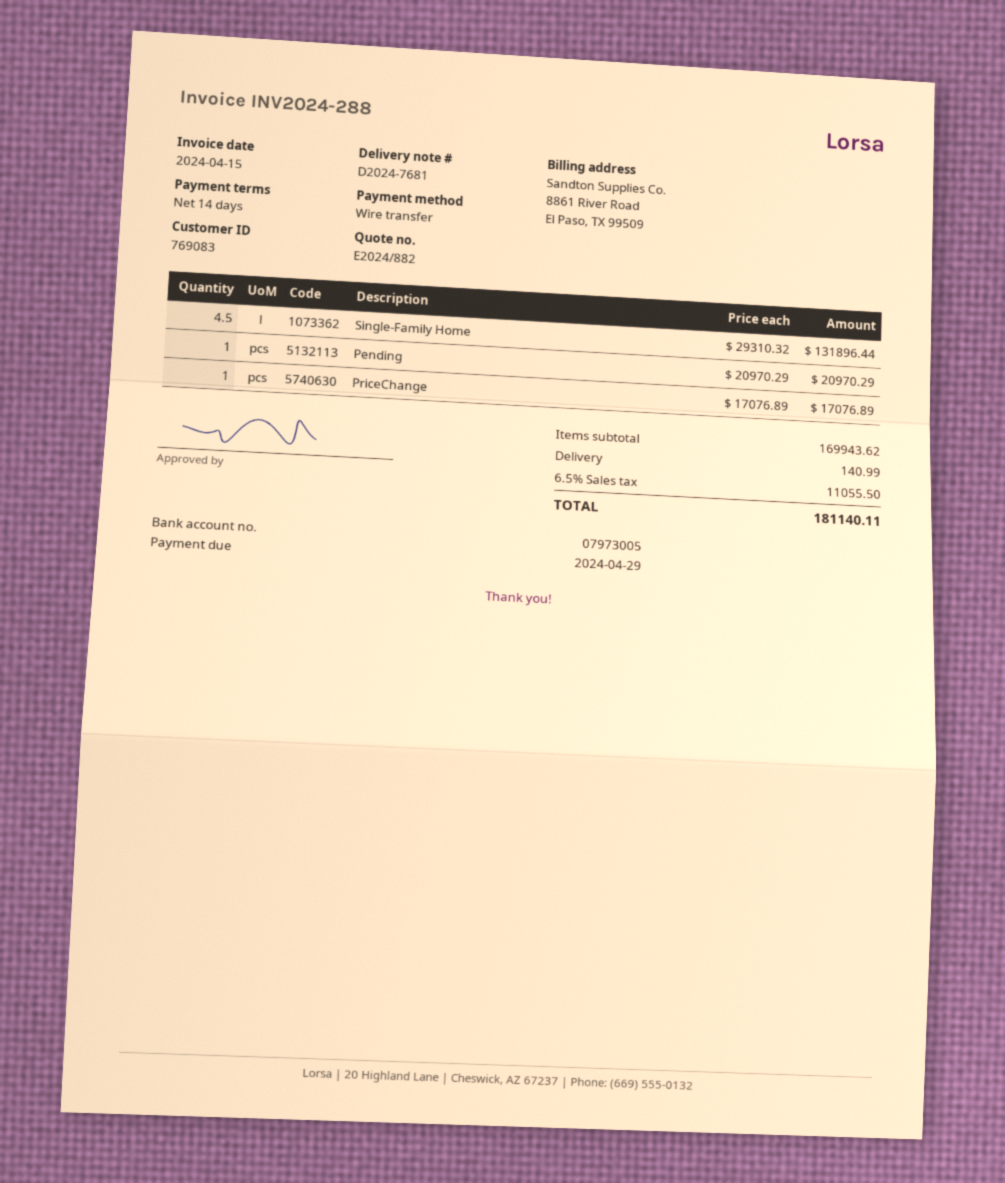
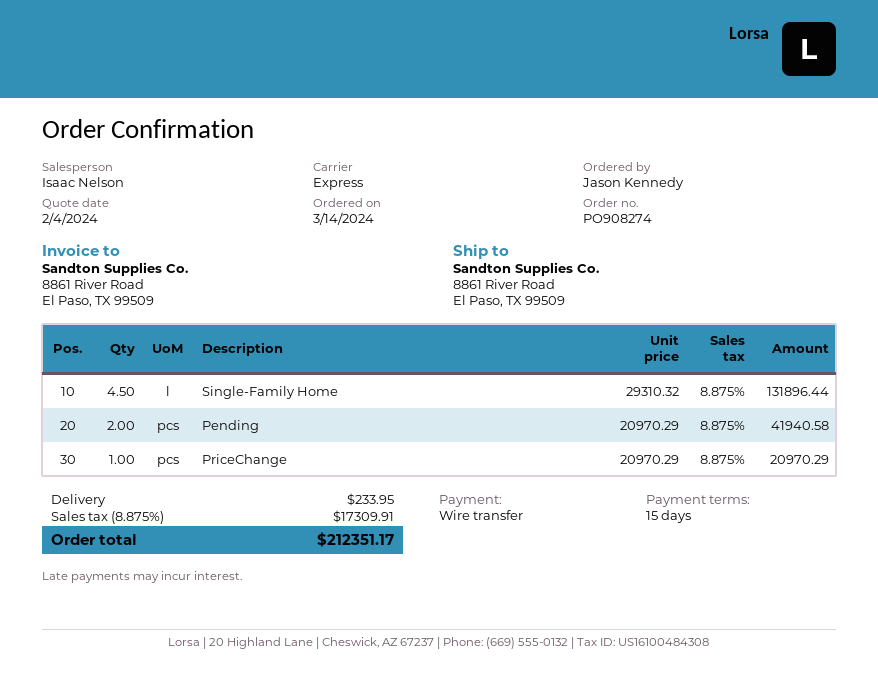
payment terms: 14 days -> 15 days
Pending: 1 x 20970.29 = 20970.29 -> 2 x 20970.29 = 41940.58
PriceChange: 1 x 17076.89 = 17076.89 -> 1 x 20970.29 = 20970.29
shipping: 140.99 -> 233.95
tax: 6.5% = 11055.50 -> 8.875% = 17309.91
total: 181140.11 -> 212351.17

